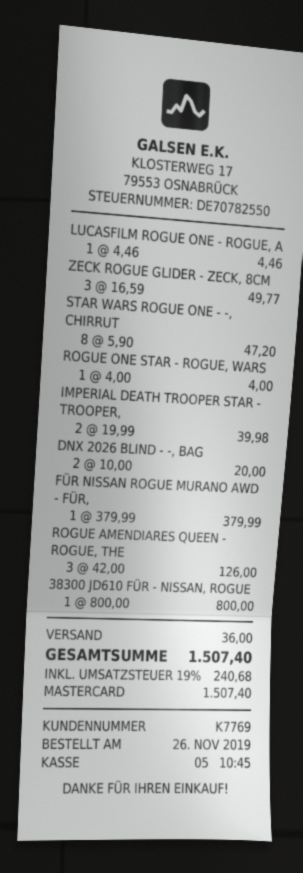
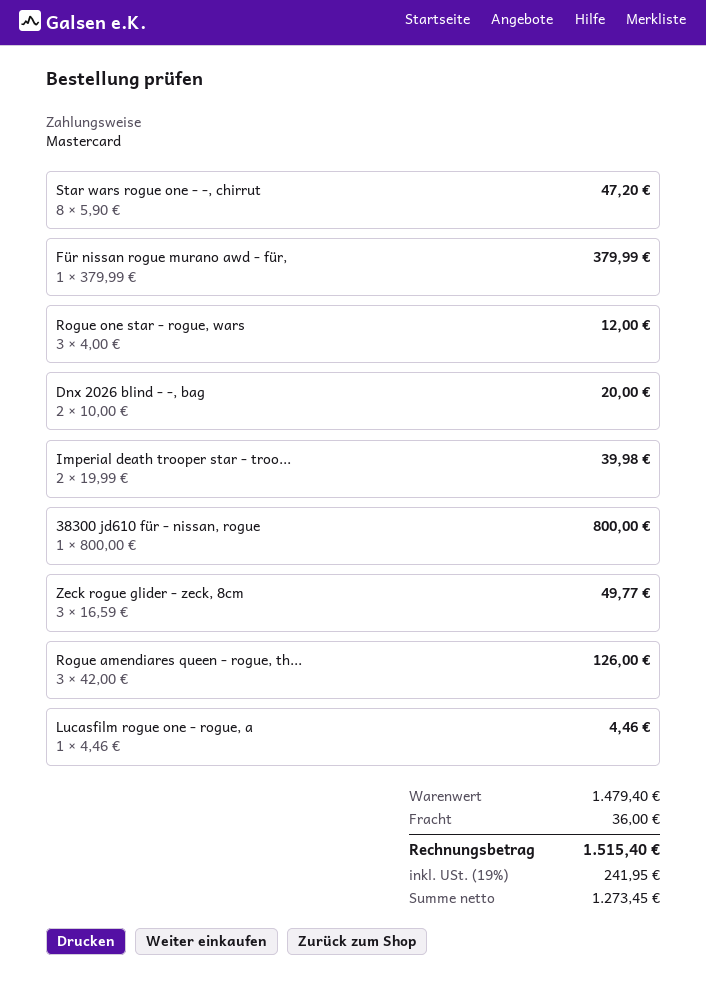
ROGUE ONE STAR - ROGUE, WARS: 1 x 4.00 = 4.00 -> 3 x 4.00 = 12.00
tax: 19% = 240.68 -> 19% = 241.95
total: 1507.40 -> 1515.40

